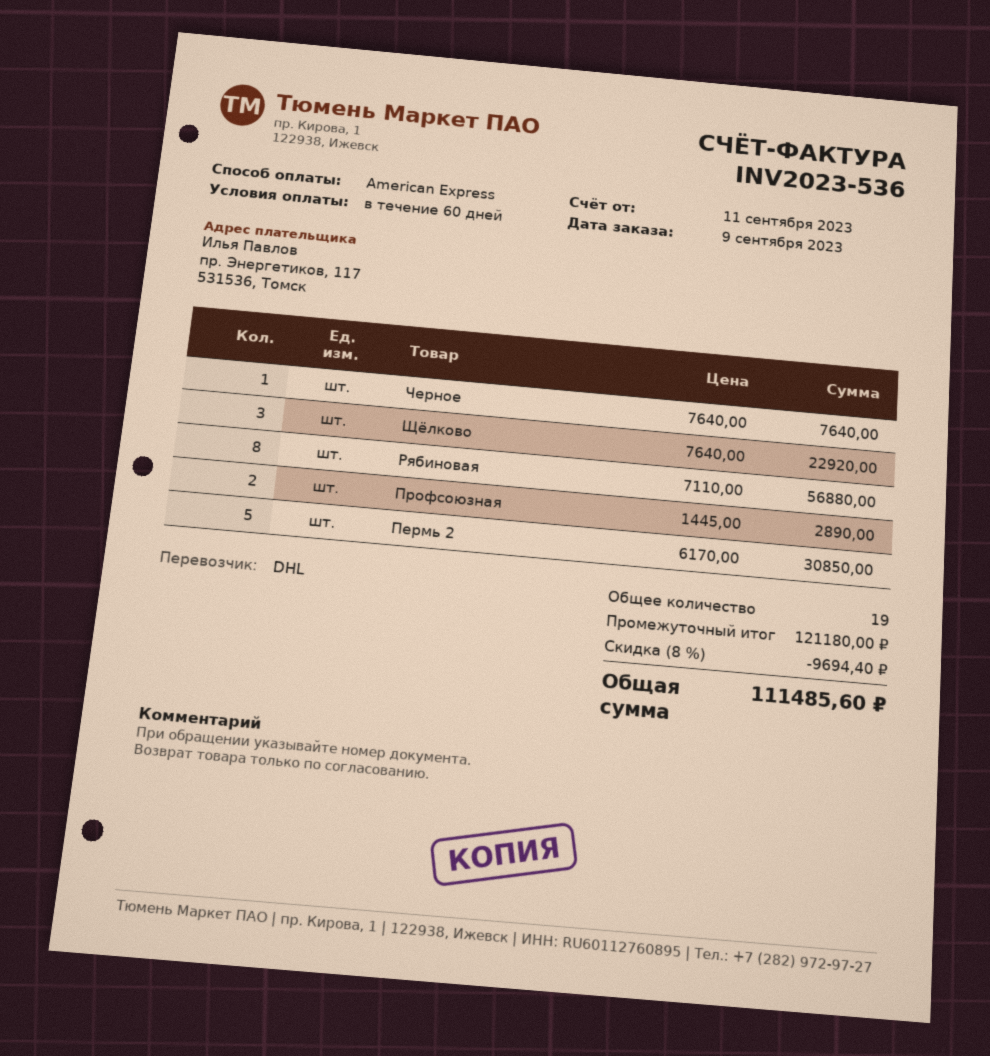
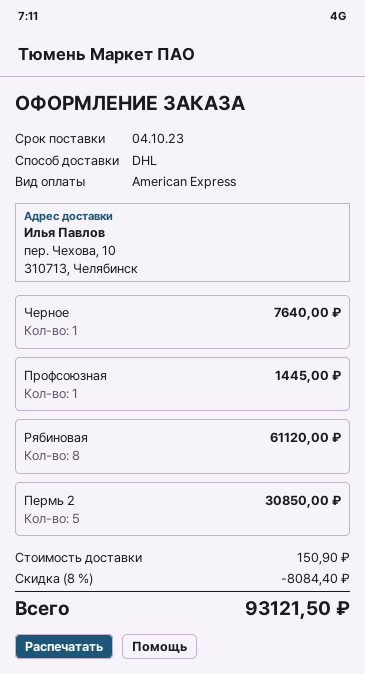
Щёлково: 3 for 22920.00 -> none
Рябиновая: 8 for 56880.00 -> 8 for 61120.00
Профсоюзная: 2 for 2890.00 -> 1 for 1445.00
discount: 8% = 9694.40 -> 8% = 8084.40
shipping: none -> 150.90
total: 111485.60 -> 93121.50

